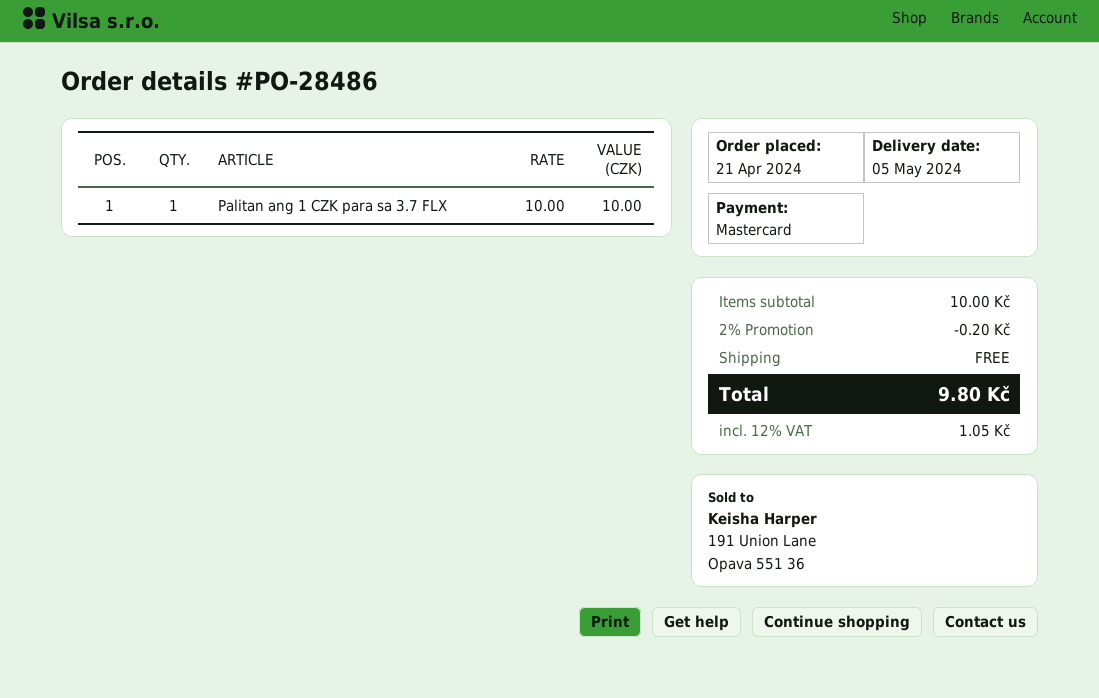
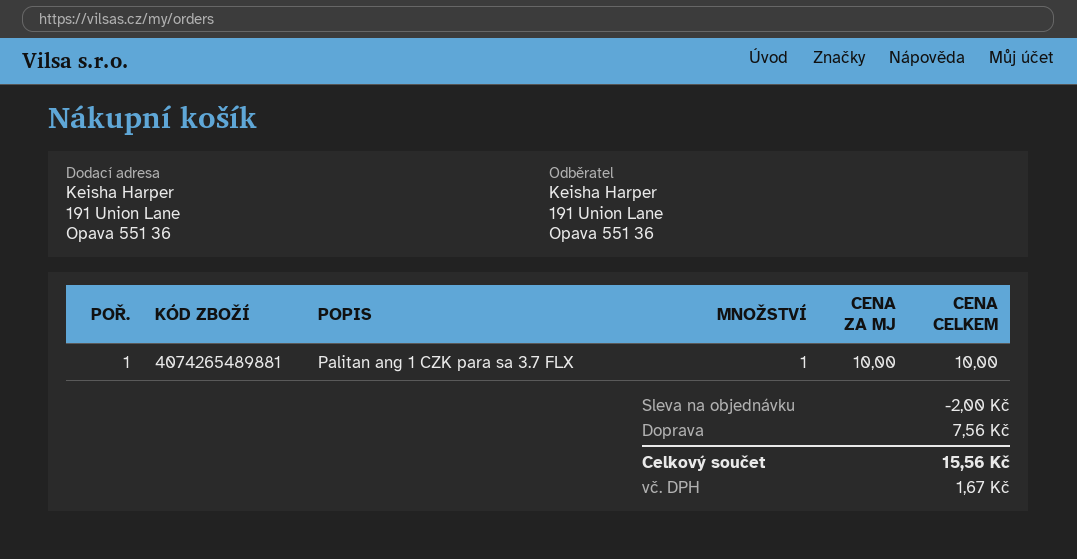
discount: 0.20 -> 2.00
shipping: 0.00 -> 7.56
tax: 1.05 -> 1.67
total: 9.80 -> 15.56

